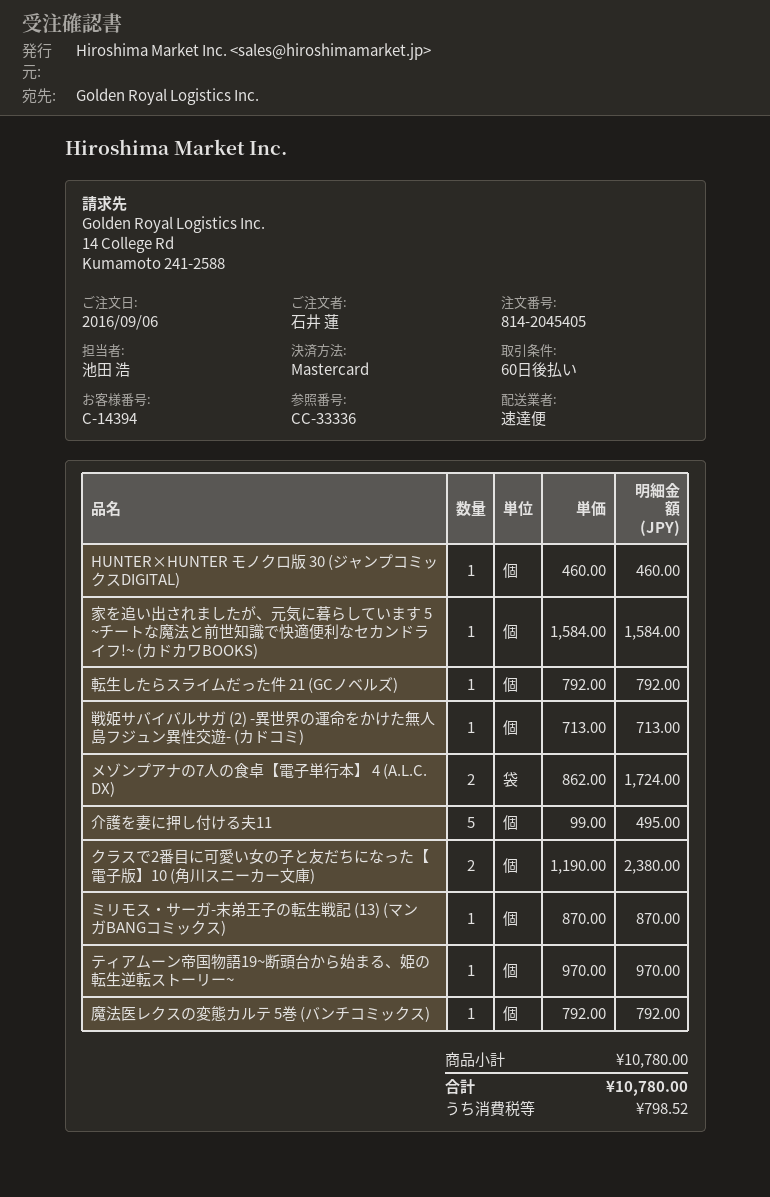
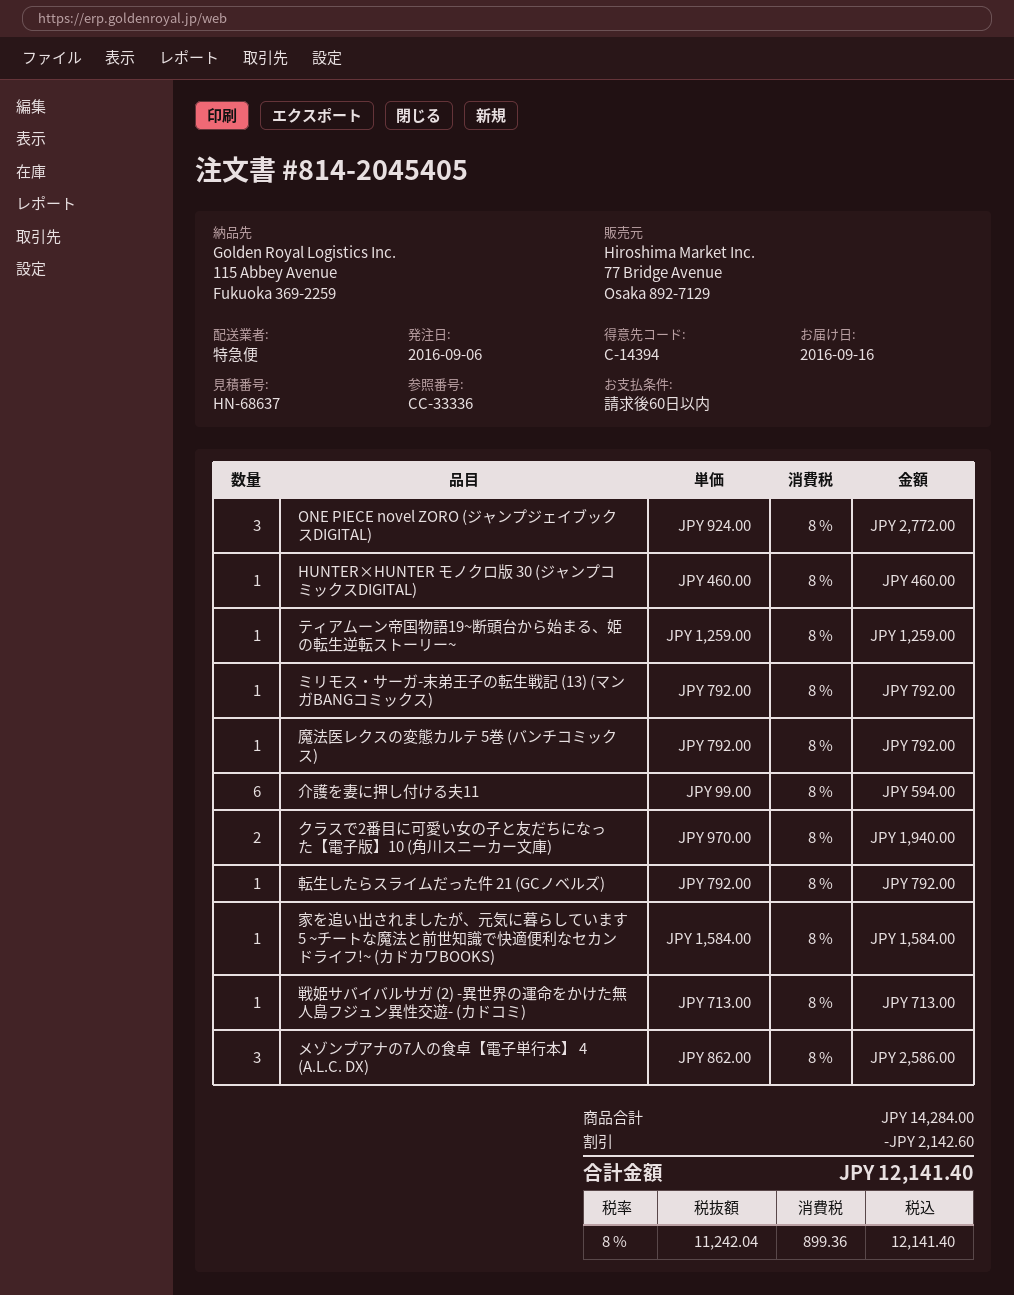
メゾンプアナの7人の食卓【電子単行本】 4 (A.L.C. DX): 2 x 862.00 = 1724.00 -> 3 x 862.00 = 2586.00
介護を妻に押し付ける夫11: 5 x 99.00 = 495.00 -> 6 x 99.00 = 594.00
クラスで2番目に可愛い女の子と友だちになった【電子版】10 (角川スニーカー文庫): 2 x 1190.00 = 2380.00 -> 2 x 970.00 = 1940.00
ミリモス・サーガ-末弟王子の転生戦記 (13) (マンガBANGコミックス): 1 x 870.00 = 870.00 -> 1 x 792.00 = 792.00
ティアムーン帝国物語19~断頭台から始まる、姫の転生逆転ストーリー~: 1 x 970.00 = 970.00 -> 1 x 1259.00 = 1259.00
ONE PIECE novel ZORO (ジャンプジェイブックスDIGITAL): none -> 3 x 924.00 = 2772.00
subtotal: 10780.00 -> 14284.00
discount: none -> 2142.60
tax: 798.52 -> 899.36
total: 10780.00 -> 12141.40

